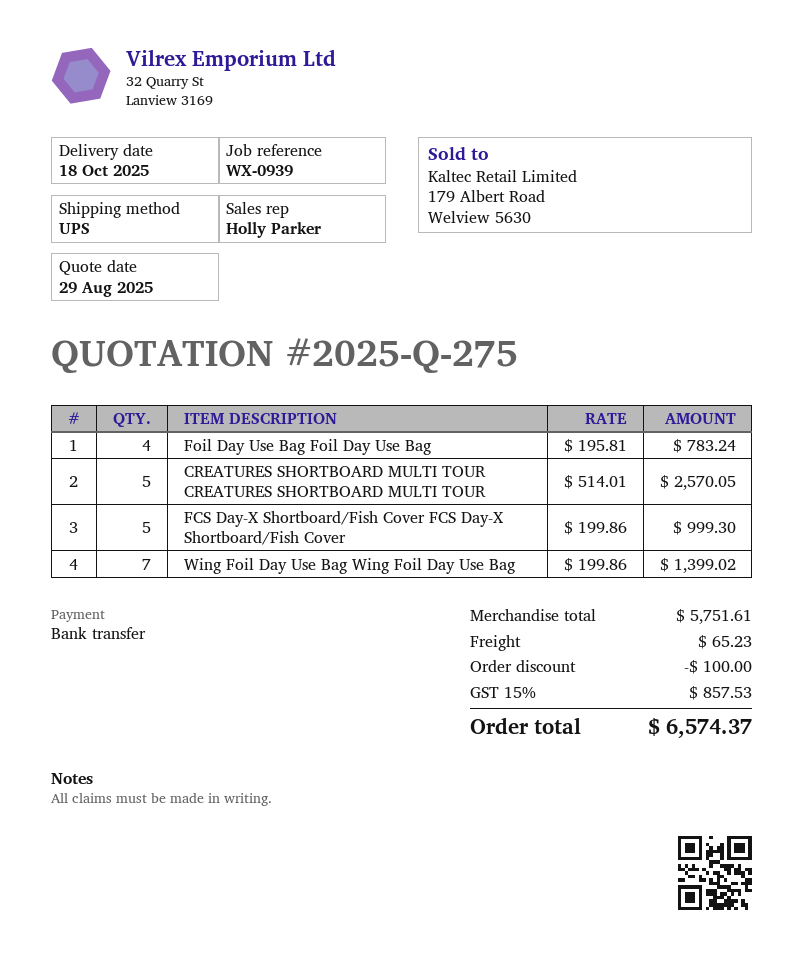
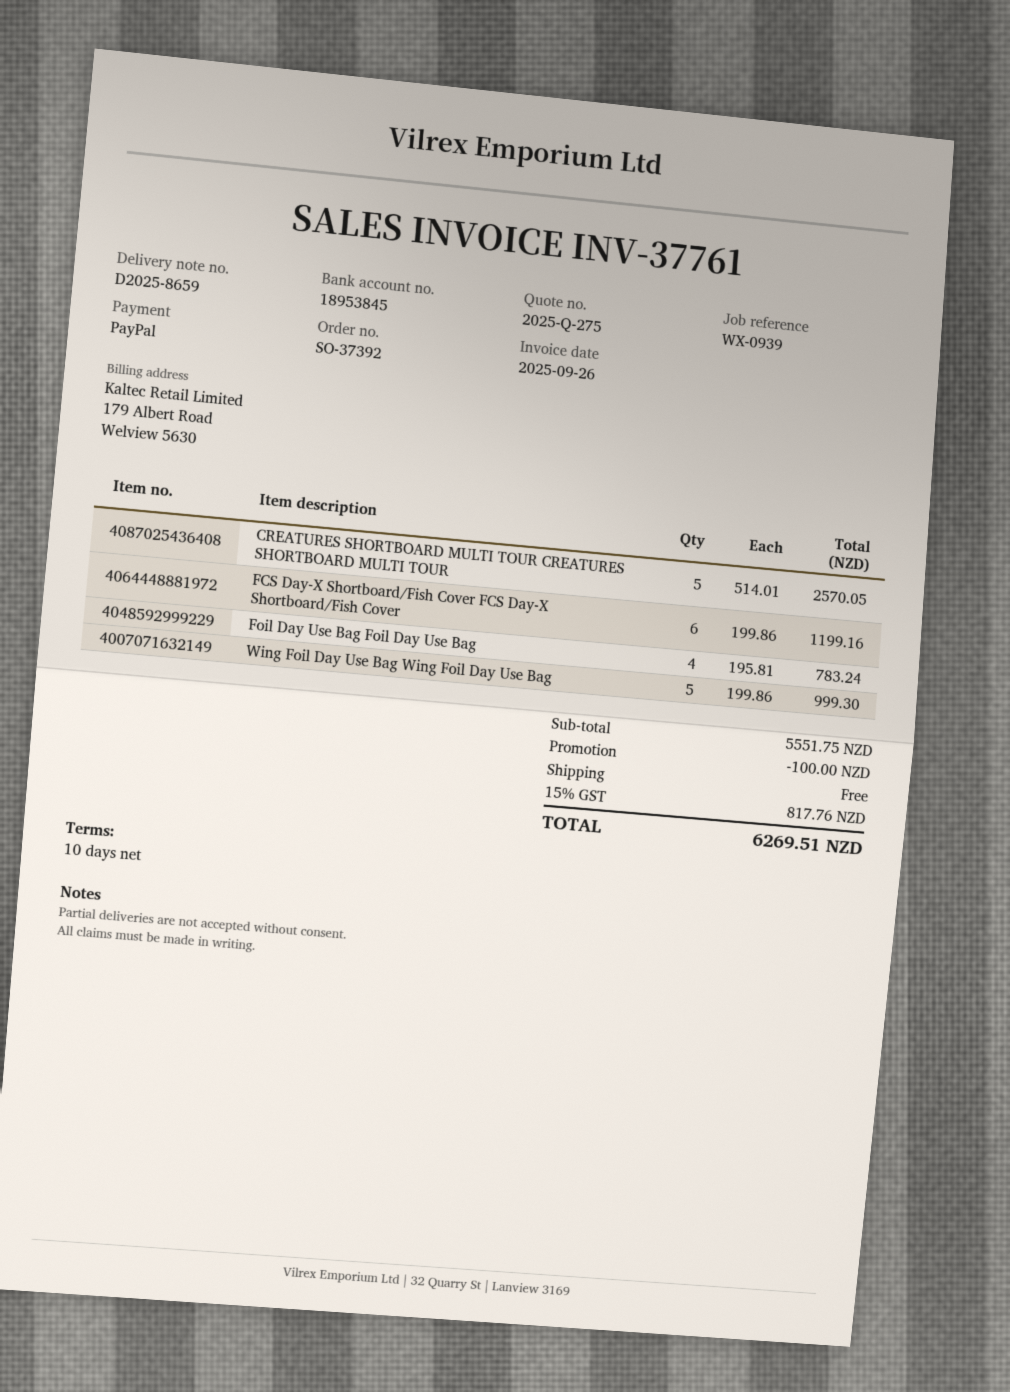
payment method: bank transfer -> PayPal
FCS Day-X Shortboard/Fish Cover FCS Day-X Shortboard/Fish Cover: 5 x 199.86 = 999.30 -> 6 x 199.86 = 1199.16
Wing Foil Day Use Bag Wing Foil Day Use Bag: 7 x 199.86 = 1399.02 -> 5 x 199.86 = 999.30
subtotal: 5751.61 -> 5551.75
shipping: 65.23 -> 0.00
tax: 15% = 857.53 -> 15% = 817.76
total: 6574.37 -> 6269.51

